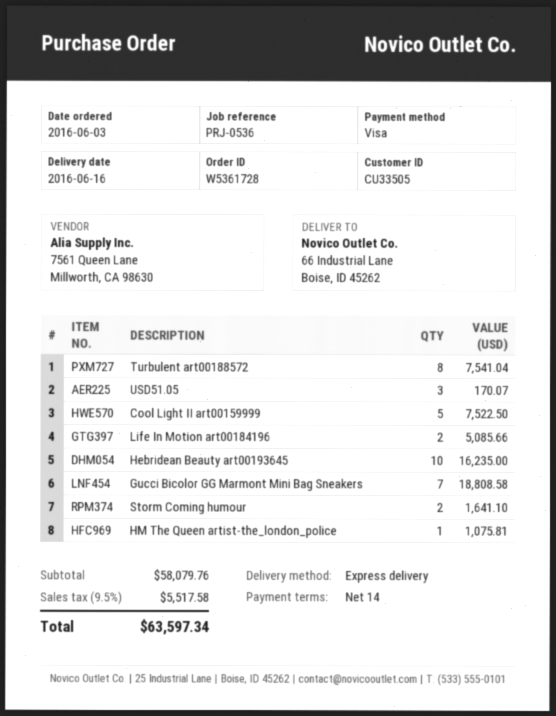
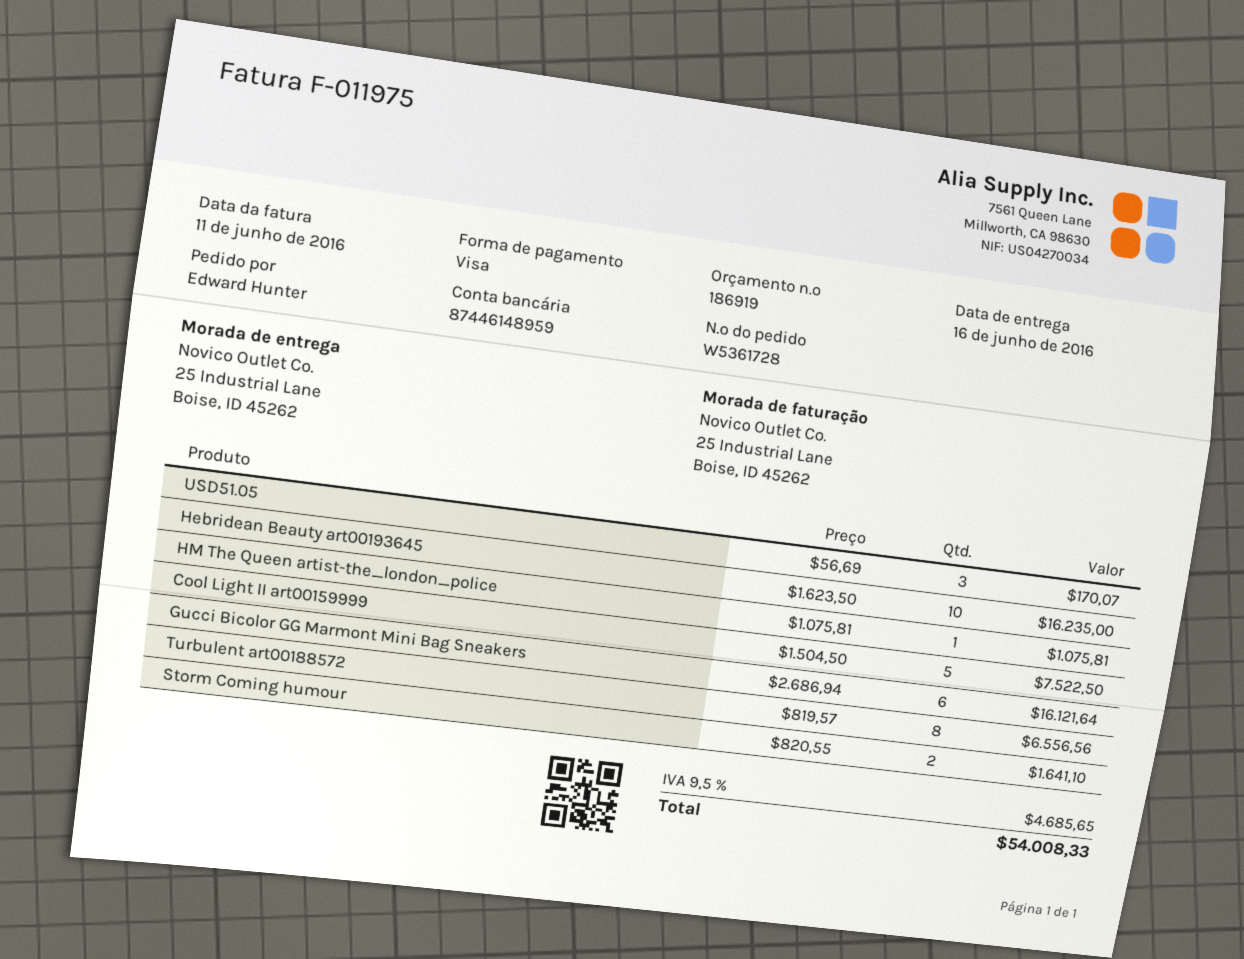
ship to: 66 Industrial Lane, Boise, ID 45262 -> 25 Industrial Lane, Boise, ID 45262
Turbulent art00188572: 8 for 7541.04 -> 8 for 6556.56
Life In Motion art00184196: 2 for 5085.66 -> none
Gucci Bicolor GG Marmont Mini Bag Sneakers: 7 for 18808.58 -> 6 for 16121.64
tax: 9.5% = 5517.58 -> 9.5% = 4685.65
total: 63597.34 -> 54008.33

